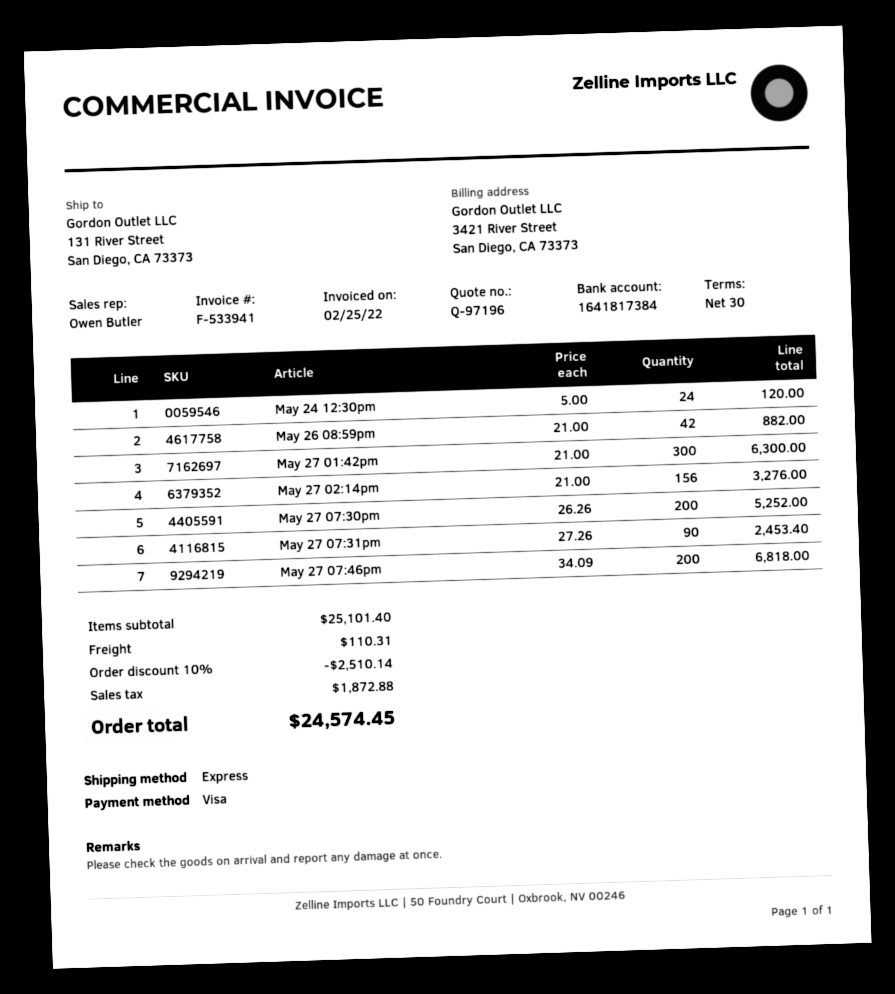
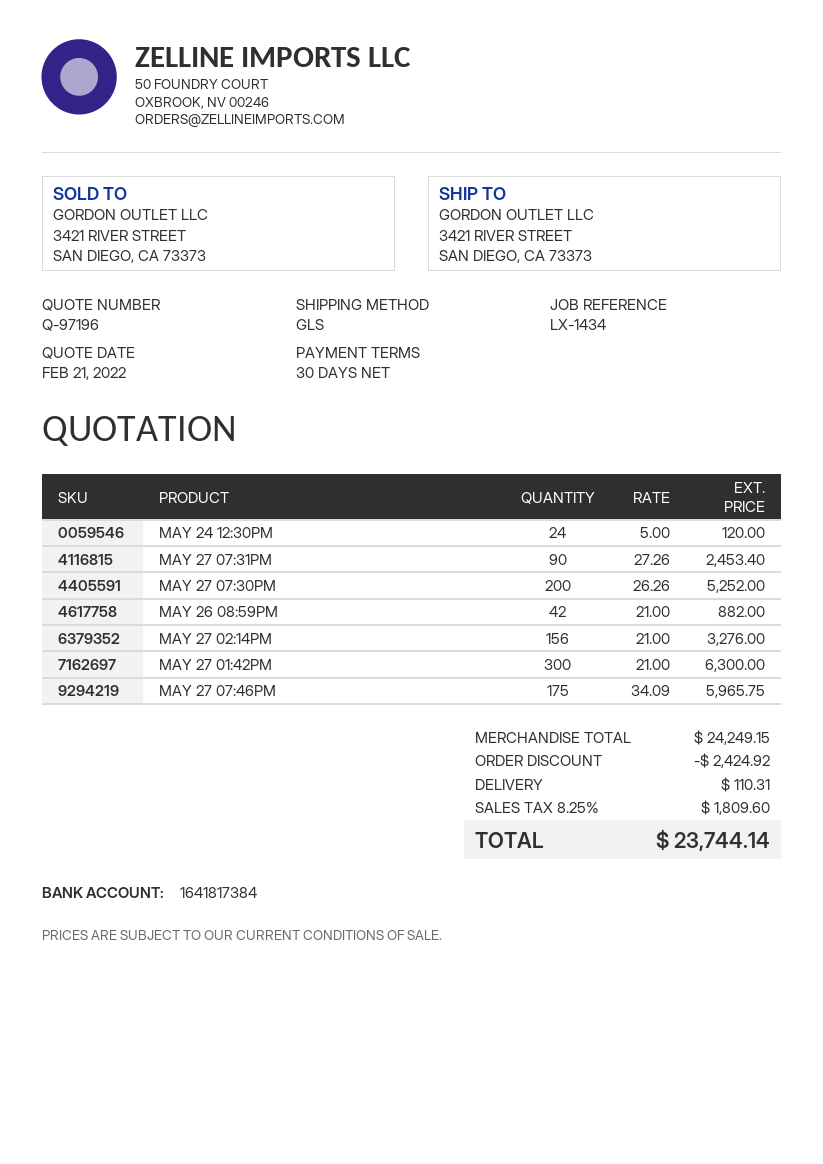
shipping method: express -> GLS
ship to: 131 River Street, San Diego, CA 73373 -> 3421 RIVER STREET, SAN DIEGO, CA 73373
May 27 07:46pm: 200 x 34.09 = 6818.00 -> 175 x 34.09 = 5965.75
subtotal: 25101.40 -> 24249.15
discount: 2510.14 -> 2424.92
tax: 1872.88 -> 1809.60
total: 24574.45 -> 23744.14

